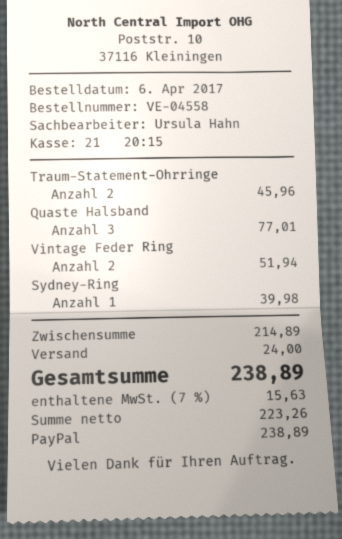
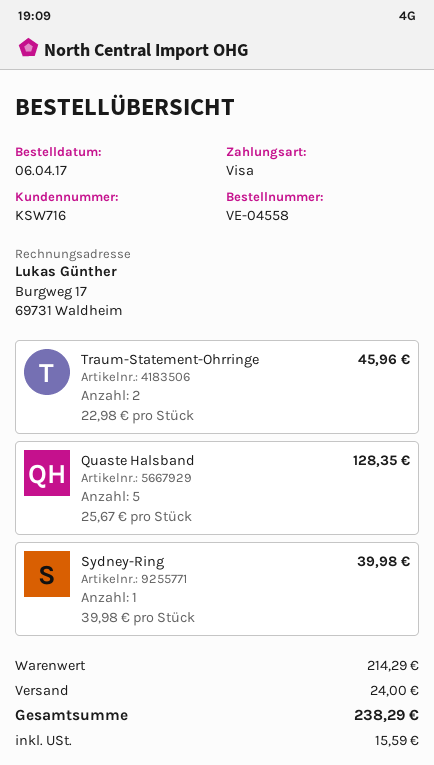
payment method: PayPal -> Visa
Quaste Halsband: 3 for 77.01 -> 5 for 128.35
Vintage Feder Ring: 2 for 51.94 -> none
subtotal: 214.89 -> 214.29
tax: 15.63 -> 15.59
total: 238.89 -> 238.29

